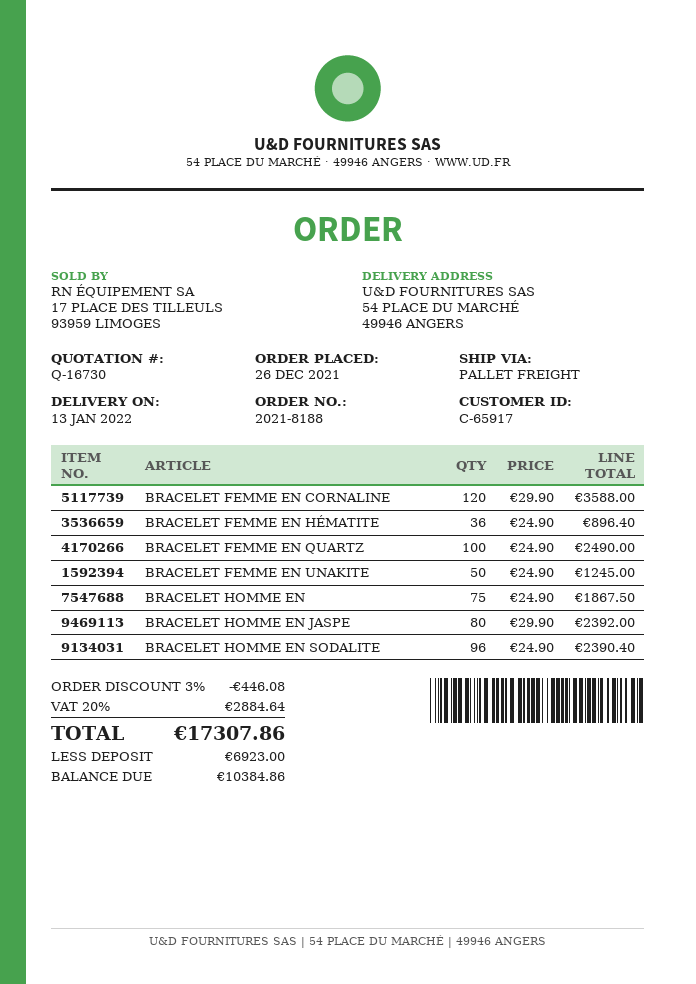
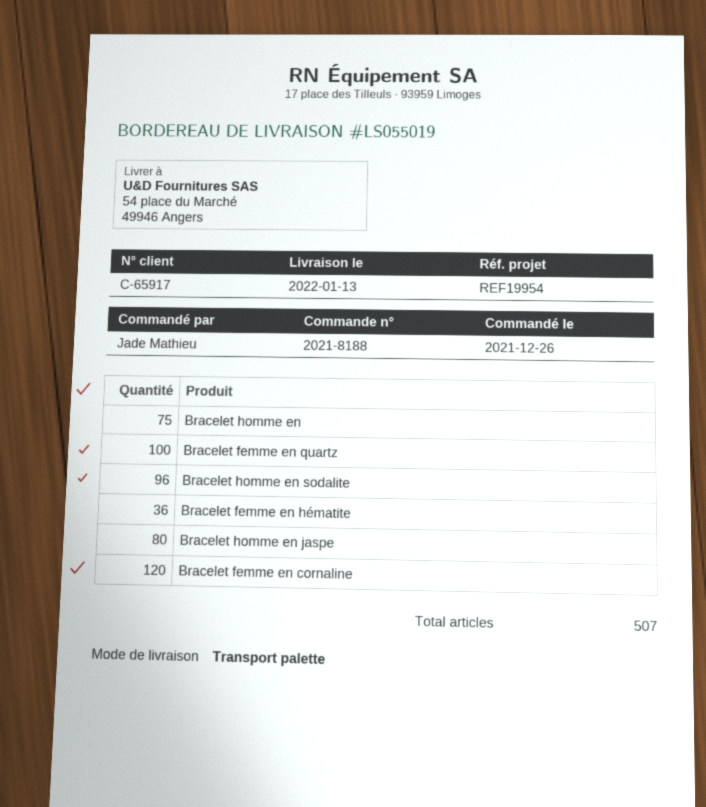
BRACELET FEMME EN UNAKITE: 50 -> none

